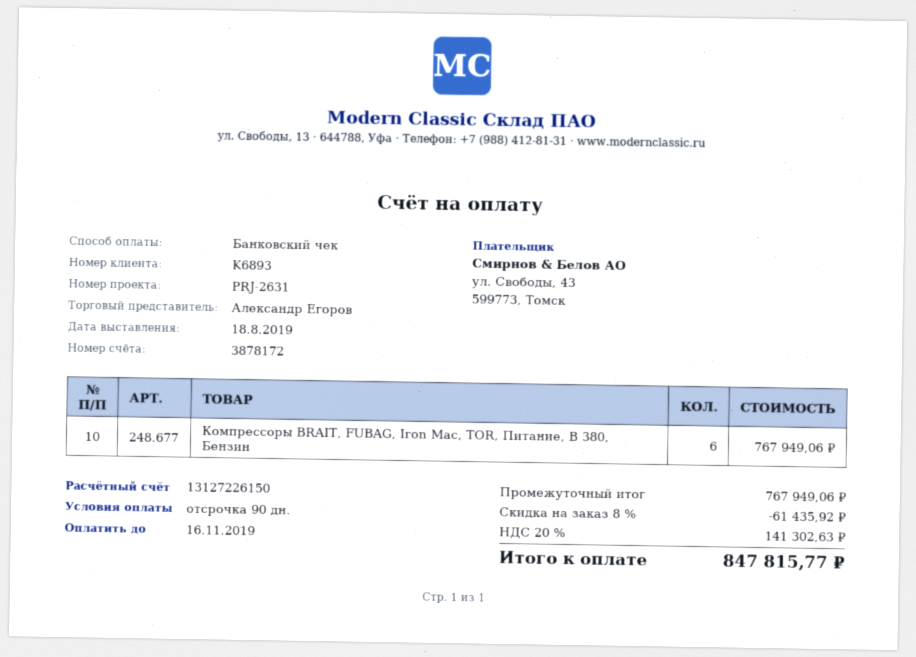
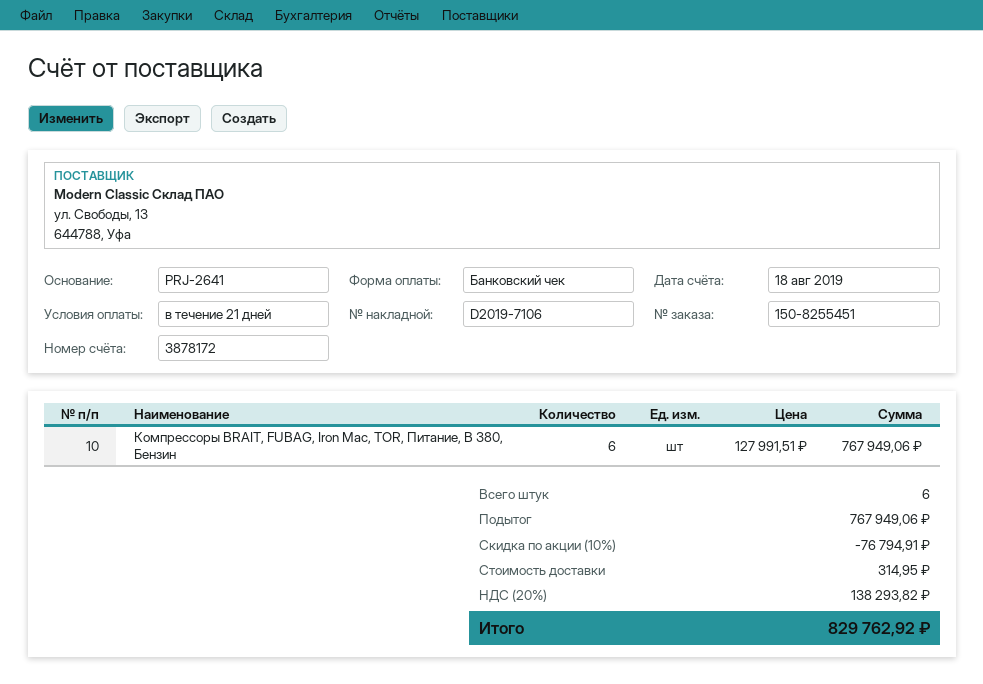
payment terms: 90 days -> 21 days
reference: PRJ-2631 -> PRJ-2641
discount: 8% = 61435.92 -> 10% = 76794.91
shipping: none -> 314.95
tax: 20% = 141302.63 -> 20% = 138293.82
total: 847815.77 -> 829762.92

